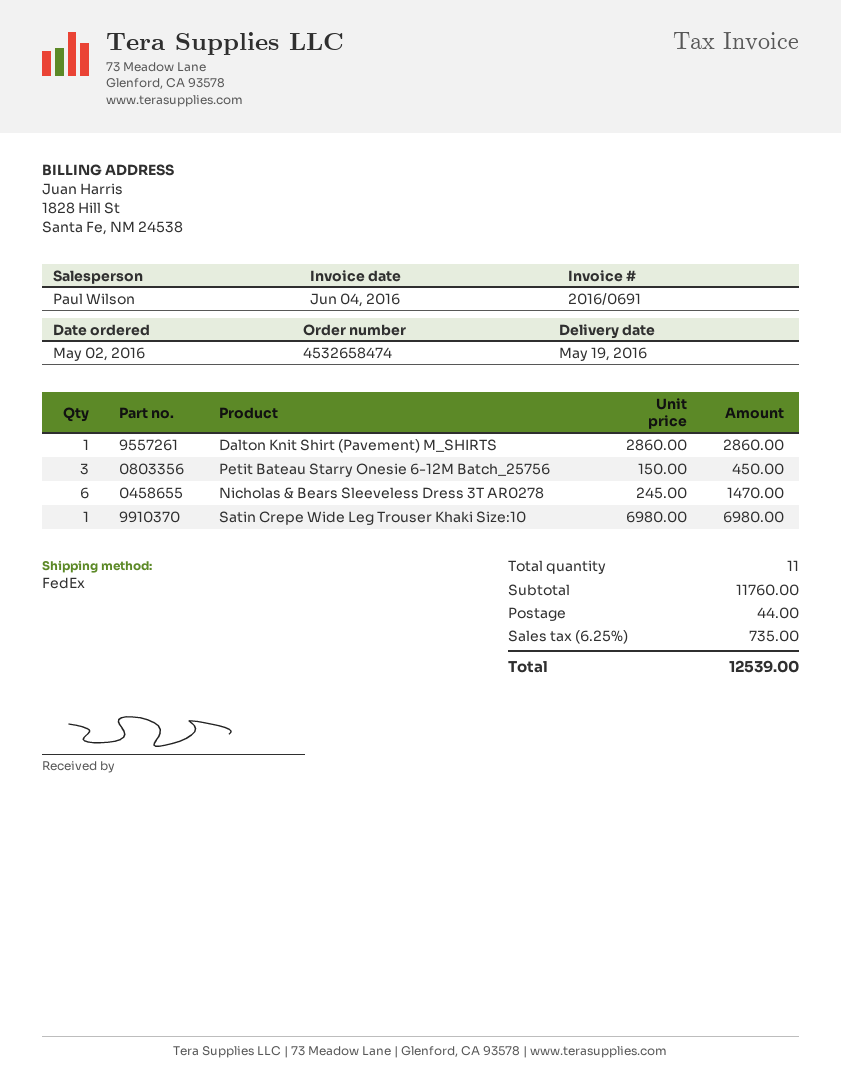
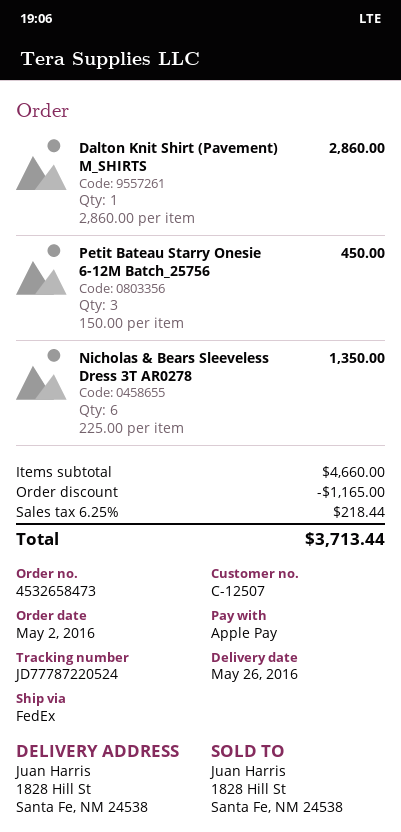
order number: 4532658474 -> 4532658473
delivery date: 2016-05-19 -> 2016-05-26
Nicholas & Bears Sleeveless Dress 3T AR0278: 6 x 245.00 = 1470.00 -> 6 x 225.00 = 1350.00
Satin Crepe Wide Leg Trouser Khaki Size:10: 1 x 6980.00 = 6980.00 -> none
subtotal: 11760.00 -> 4660.00
discount: none -> 1165.00
shipping: 44.00 -> none
tax: 6.25% = 735.00 -> 6.25% = 218.44
total: 12539.00 -> 3713.44

